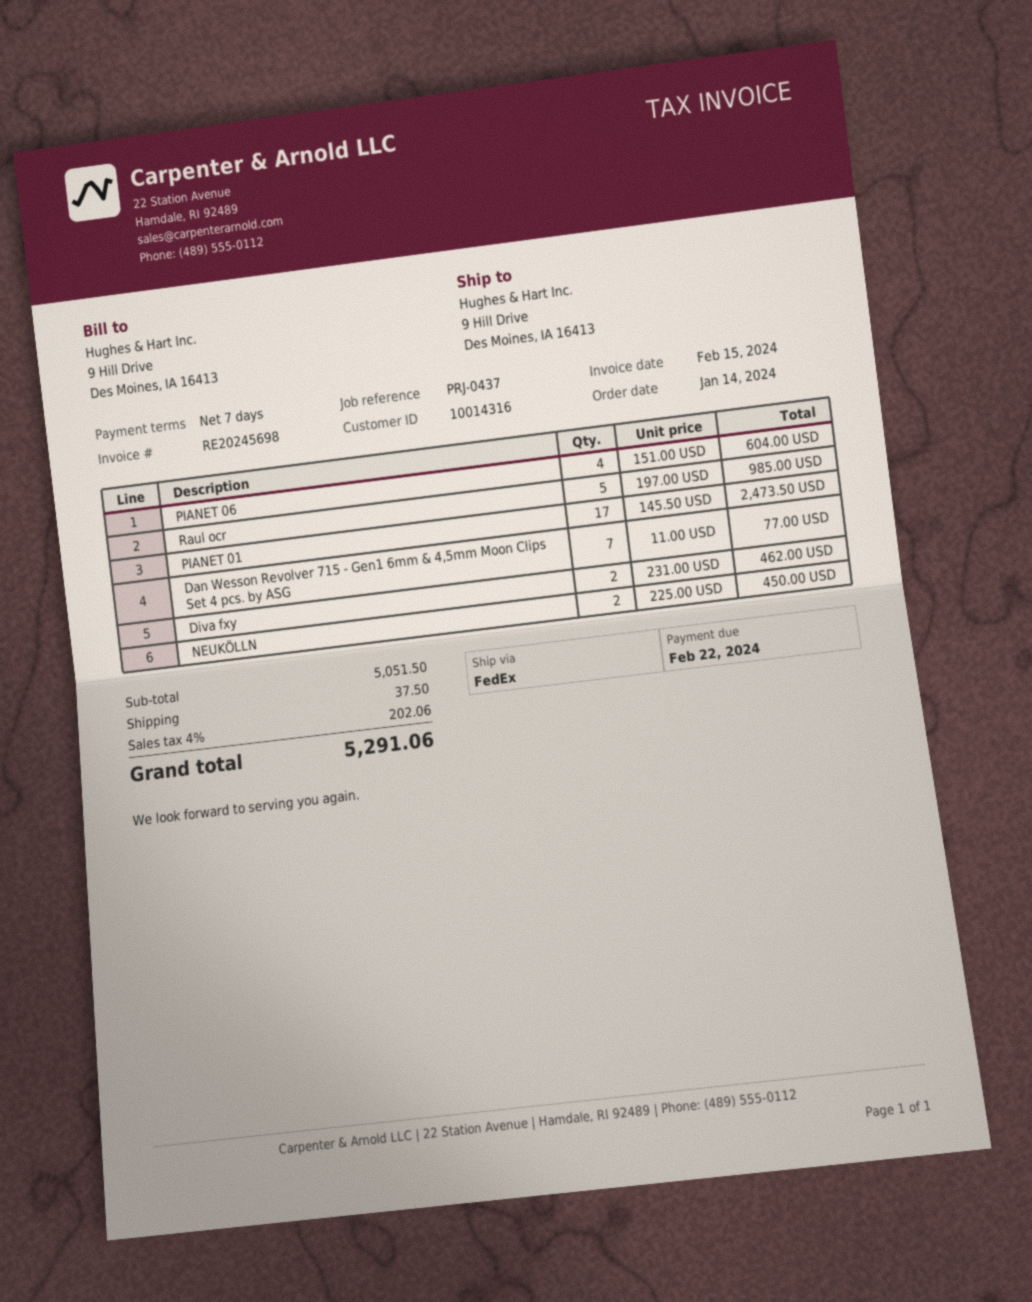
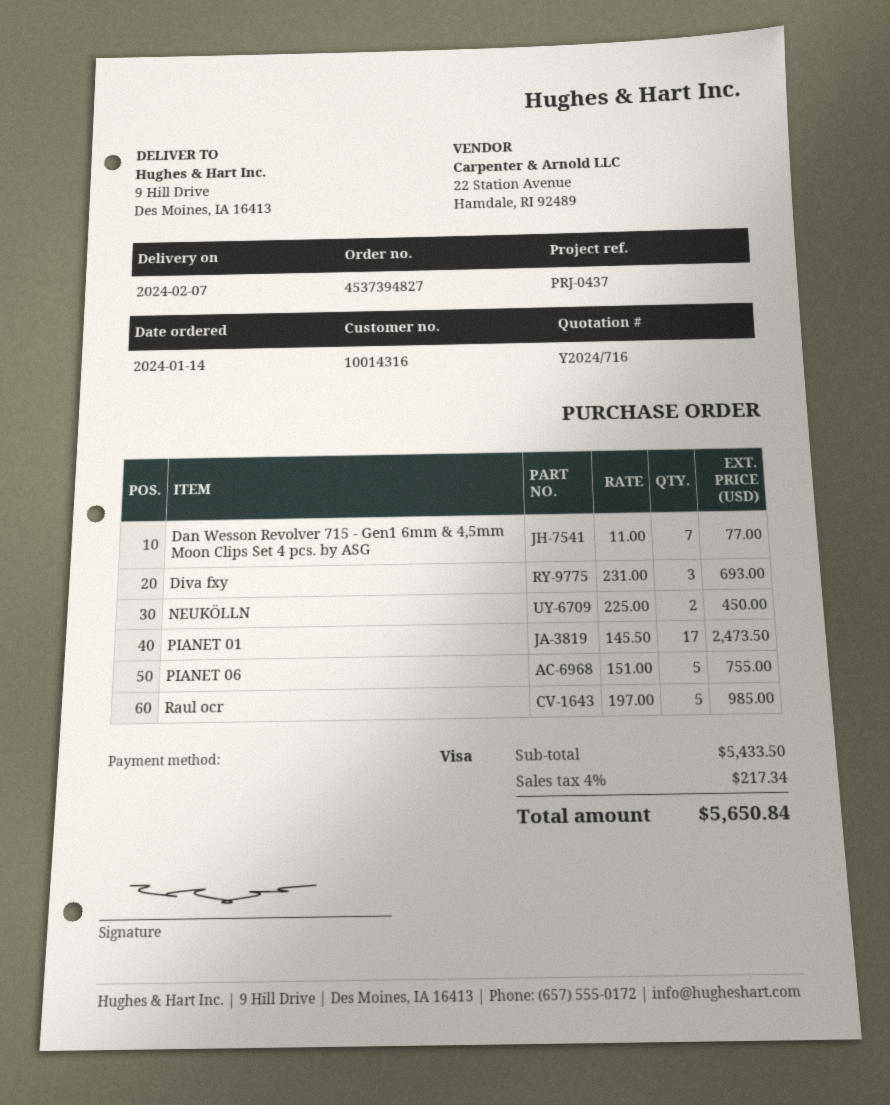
PIANET 06: 4 x 151.00 = 604.00 -> 5 x 151.00 = 755.00
Diva fxy: 2 x 231.00 = 462.00 -> 3 x 231.00 = 693.00
subtotal: 5051.50 -> 5433.50
shipping: 37.50 -> none
tax: 4% = 202.06 -> 4% = 217.34
total: 5291.06 -> 5650.84

